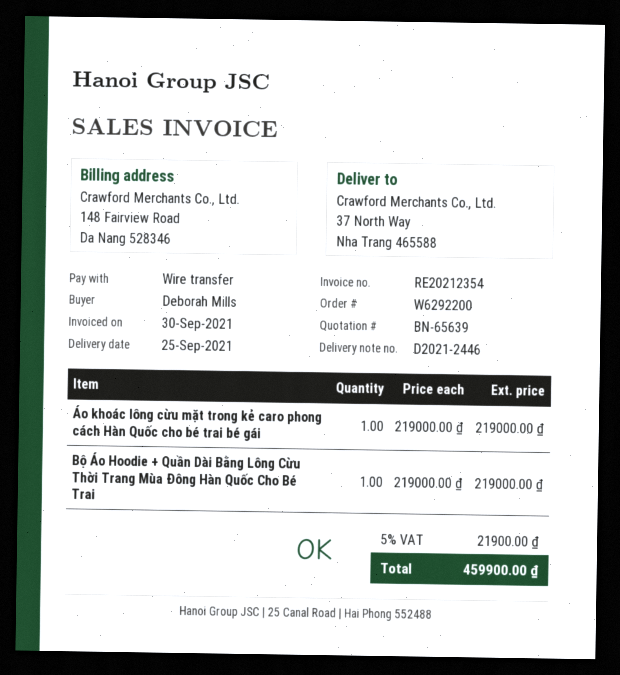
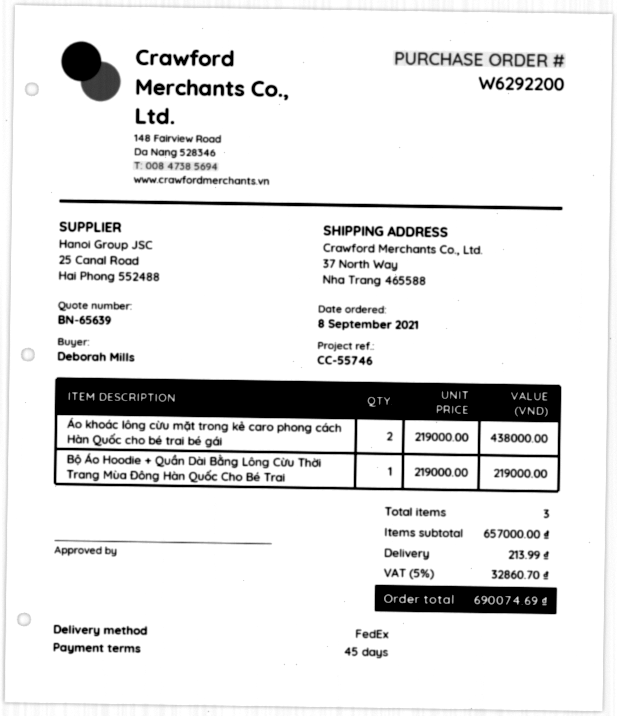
Áo khoác lông cừu mặt trong kẻ caro phong cách Hàn Quốc cho bé trai bé gái: 1 x 219000.00 = 219000.00 -> 2 x 219000.00 = 438000.00
shipping: none -> 213.99
tax: 5% = 21900.00 -> 5% = 32860.70
total: 459900.00 -> 690074.69

